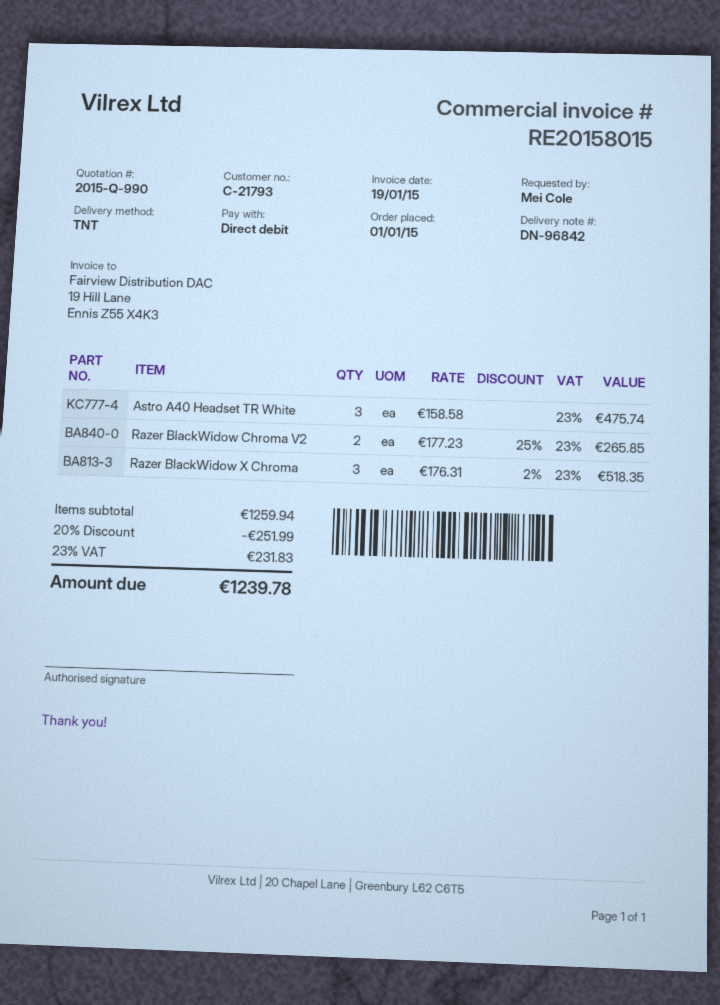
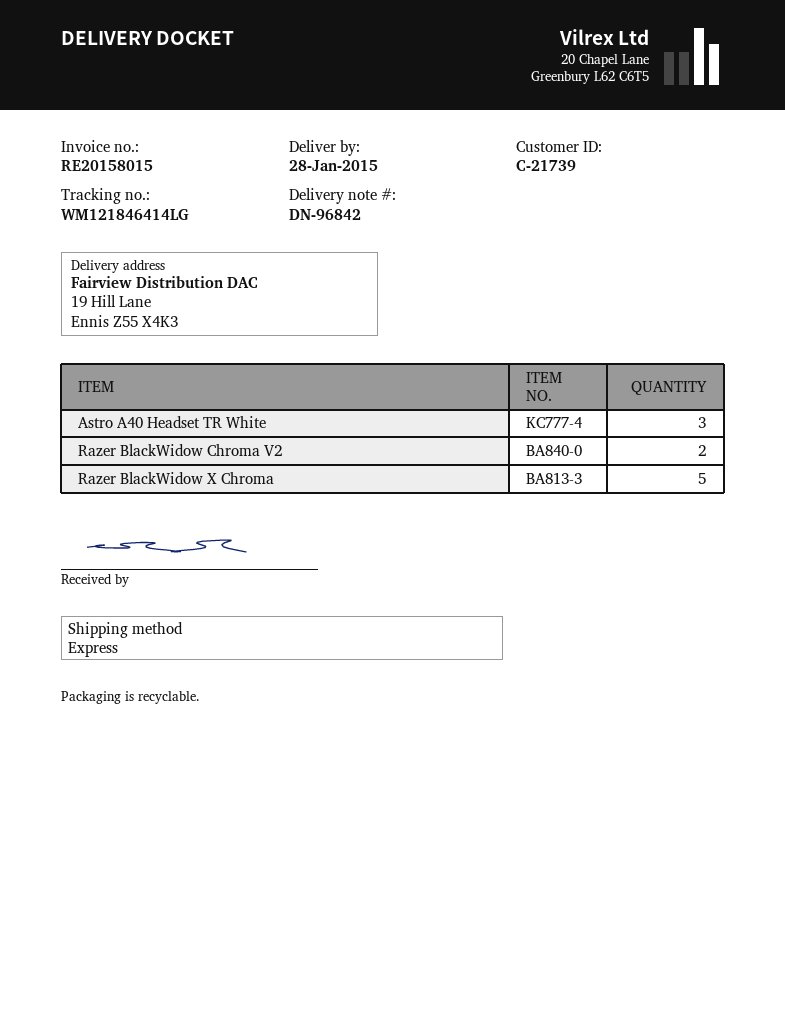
customer number: C-21793 -> C-21739
shipping method: TNT -> express
Razer BlackWidow X Chroma: 3 -> 5

